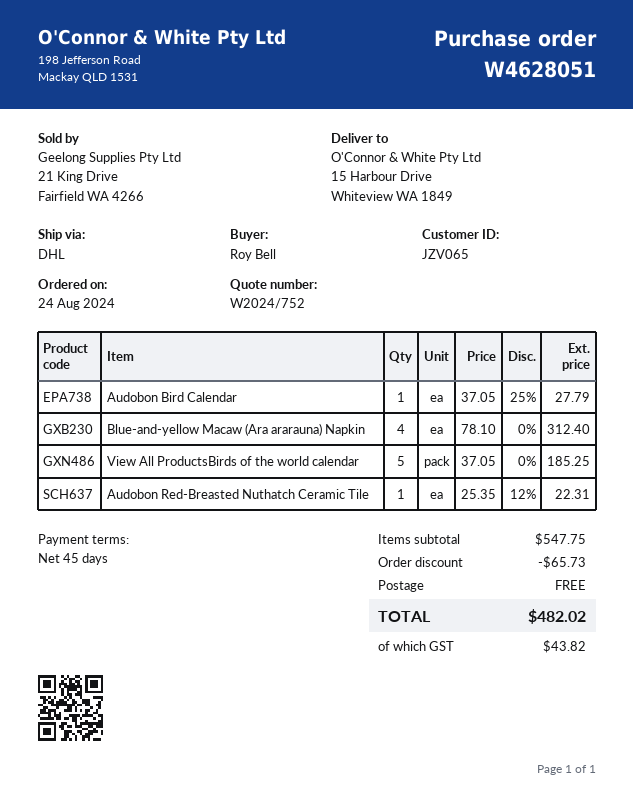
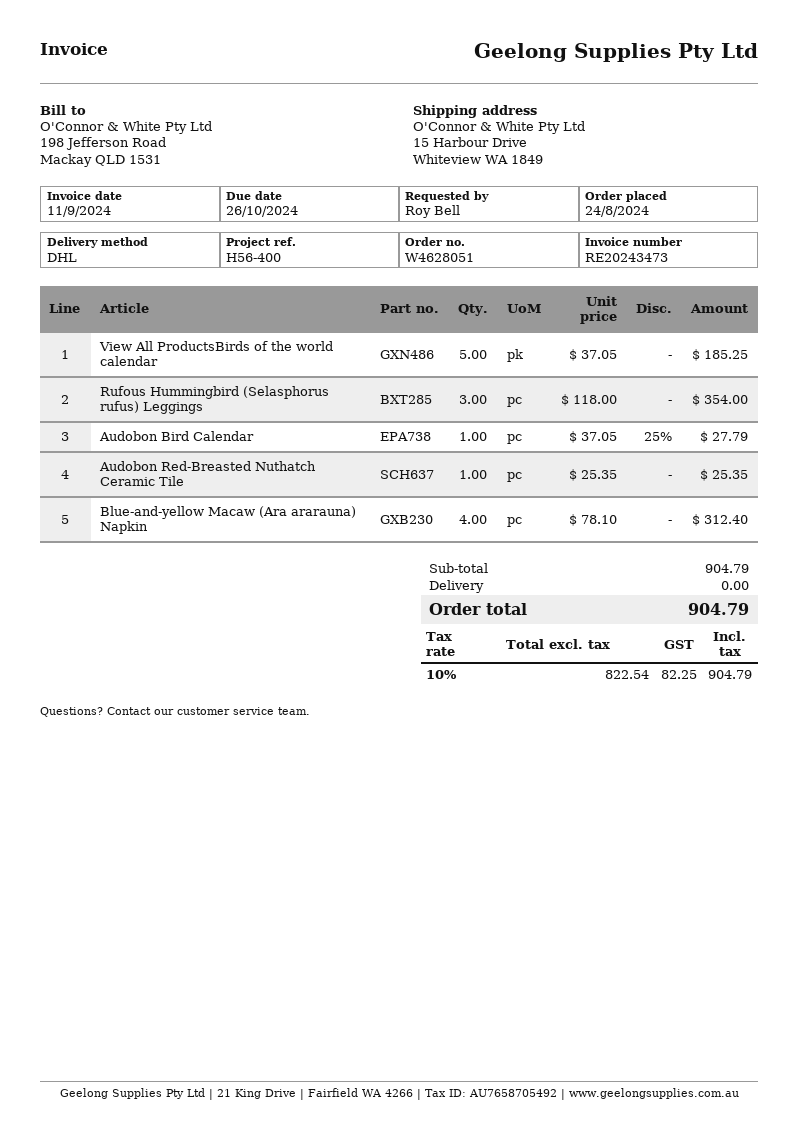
Audobon Red-Breasted Nuthatch Ceramic Tile: 1 x 25.35 - 12% = 22.31 -> 1 x 25.35 = 25.35
Rufous Hummingbird (Selasphorus rufus) Leggings: none -> 3 x 118.00 = 354.00
subtotal: 547.75 -> 904.79
discount: 65.73 -> none
tax: 43.82 -> 82.25
total: 482.02 -> 904.79

